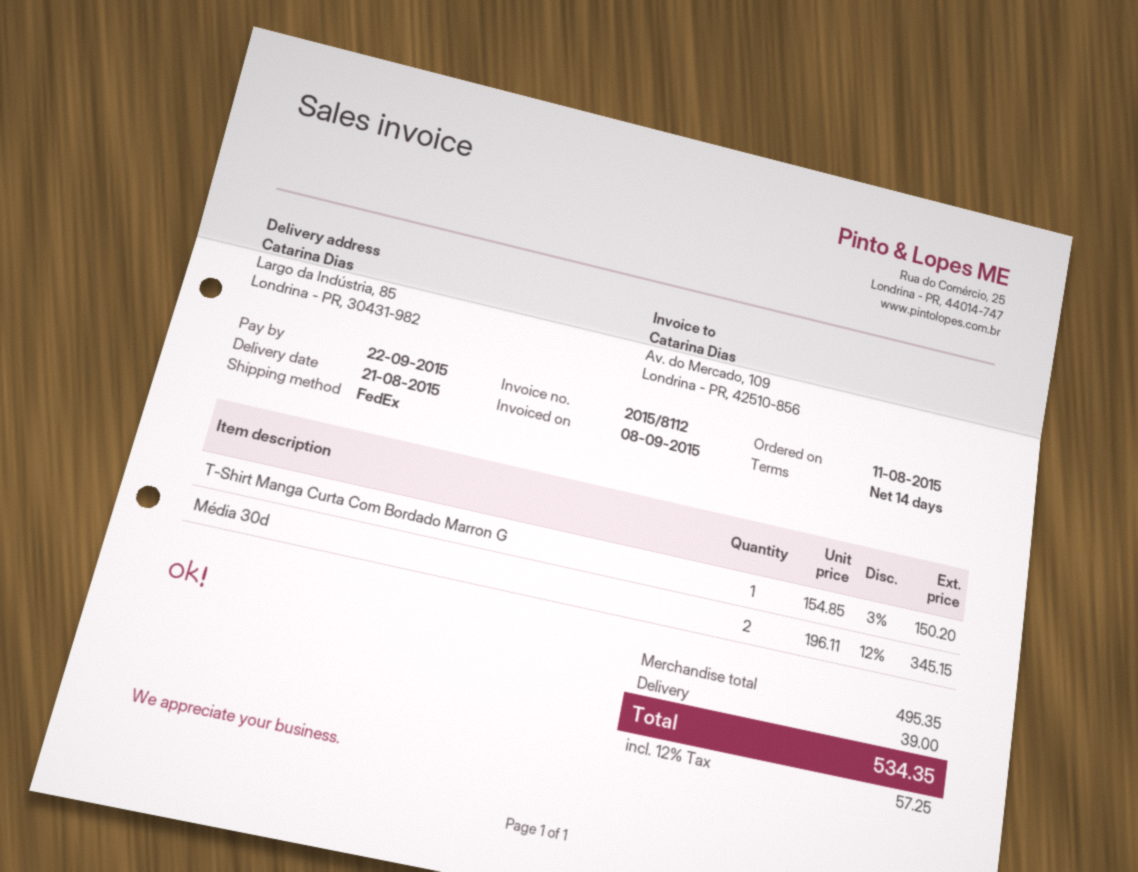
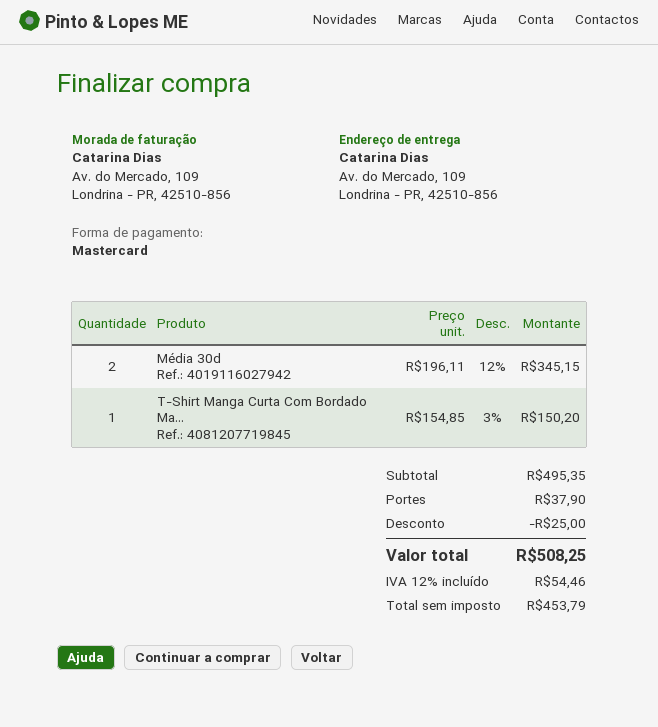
ship to: Largo da Indústria, 85, Londrina - PR, 30431-982 -> Av. do Mercado, 109, Londrina - PR, 42510-856
discount: none -> 25.00
shipping: 39.00 -> 37.90
tax: 12% = 57.25 -> 12% = 54.46
total: 534.35 -> 508.25

